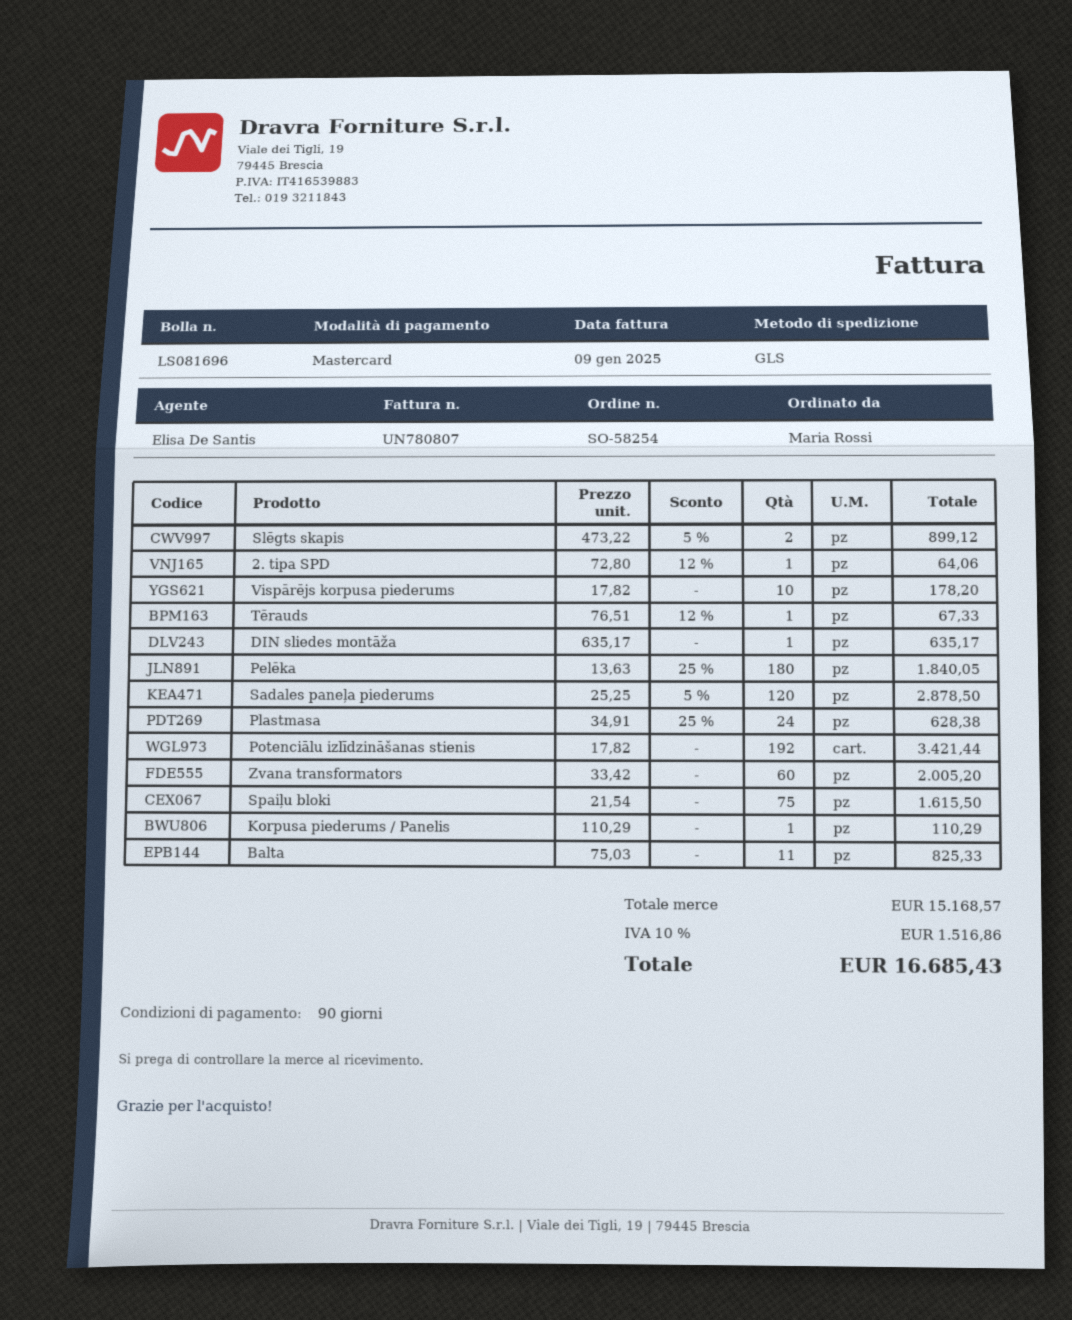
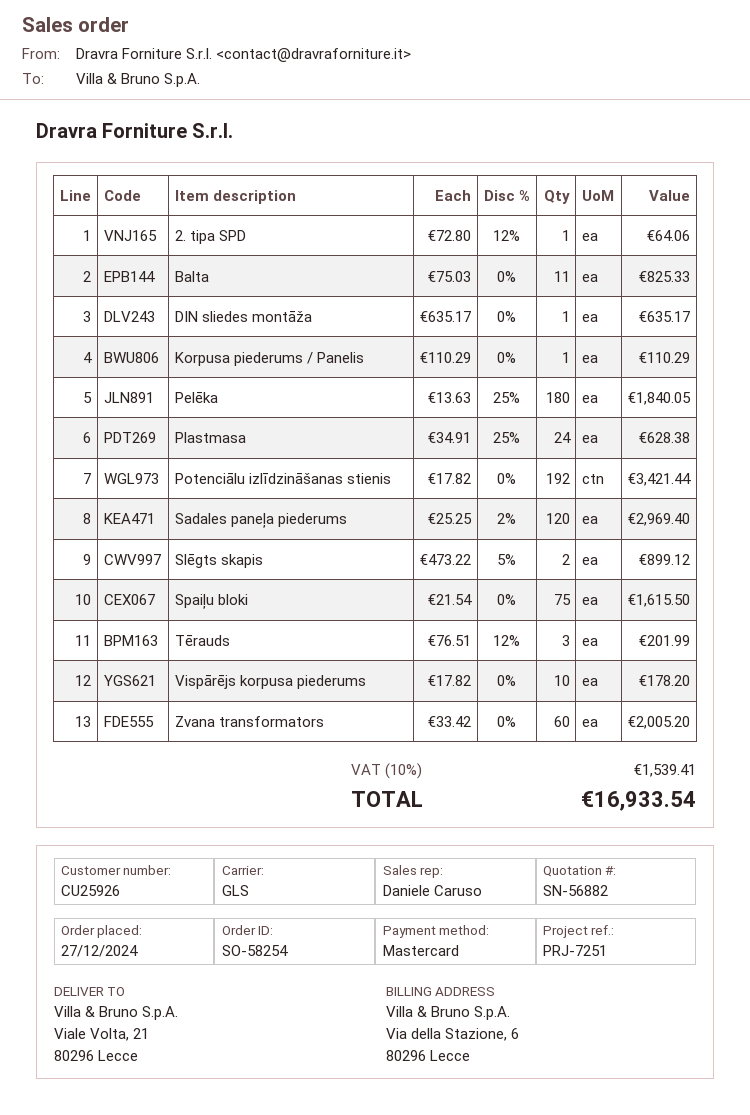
sales rep: Elisa De Santis -> Daniele Caruso
Tērauds: 1 x 76.51 - 12% = 67.33 -> 3 x 76.51 - 12% = 201.99
Sadales paneļa piederums: 120 x 25.25 - 5% = 2878.50 -> 120 x 25.25 - 2% = 2969.40
tax: 10% = 1516.86 -> 10% = 1539.41
total: 16685.43 -> 16933.54

